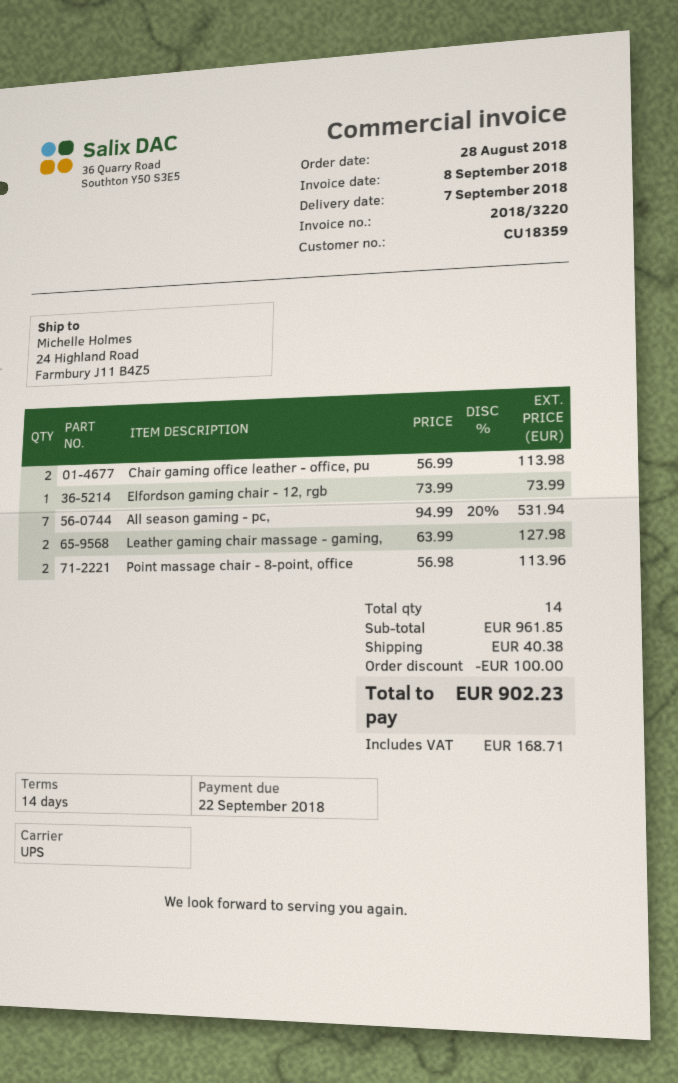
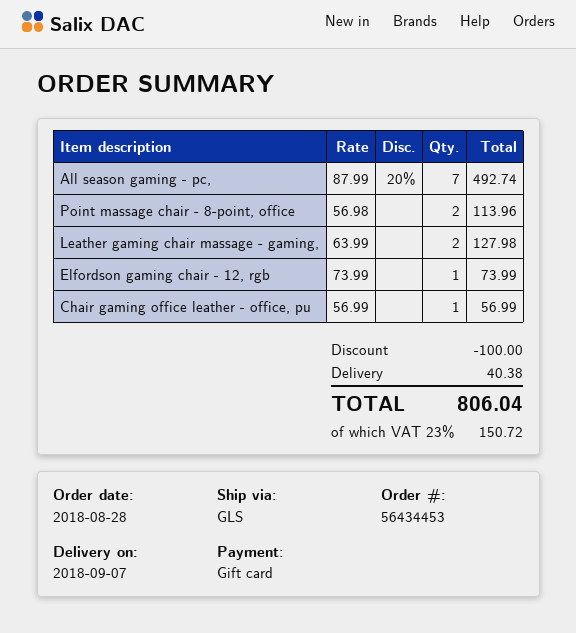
shipping method: UPS -> GLS
Chair gaming office leather - office, pu: 2 x 56.99 = 113.98 -> 1 x 56.99 = 56.99
All season gaming - pc,: 7 x 94.99 - 20% = 531.94 -> 7 x 87.99 - 20% = 492.74
tax: 168.71 -> 150.72
total: 902.23 -> 806.04

